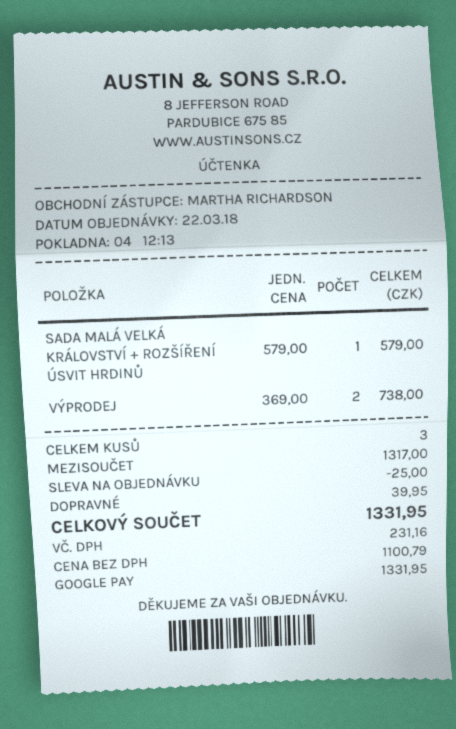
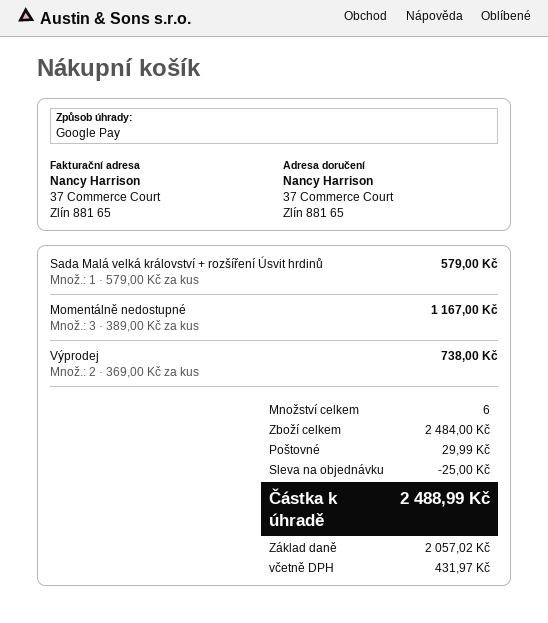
Momentálně nedostupné: none -> 3 x 389.00 = 1167.00
total quantity: 3 -> 6
subtotal: 1317.00 -> 2484.00
shipping: 39.95 -> 29.99
net: 1100.79 -> 2057.02
tax: 231.16 -> 431.97
total: 1331.95 -> 2488.99

